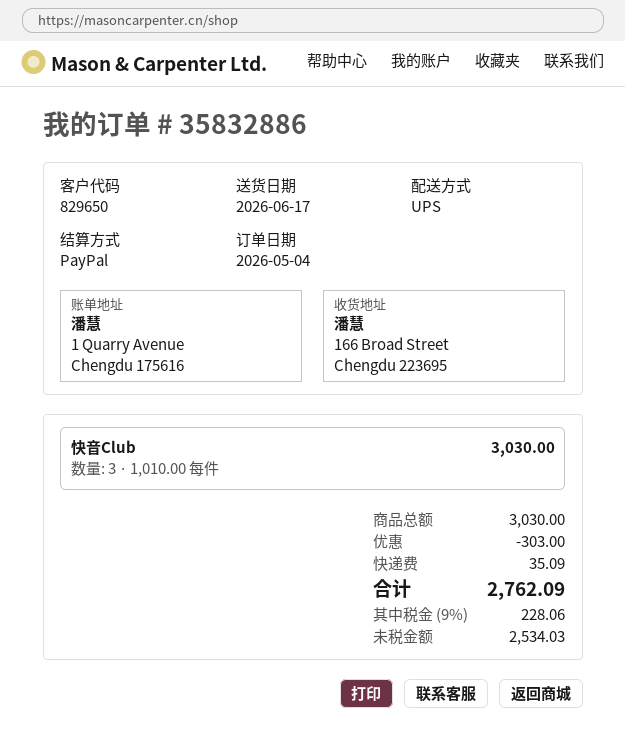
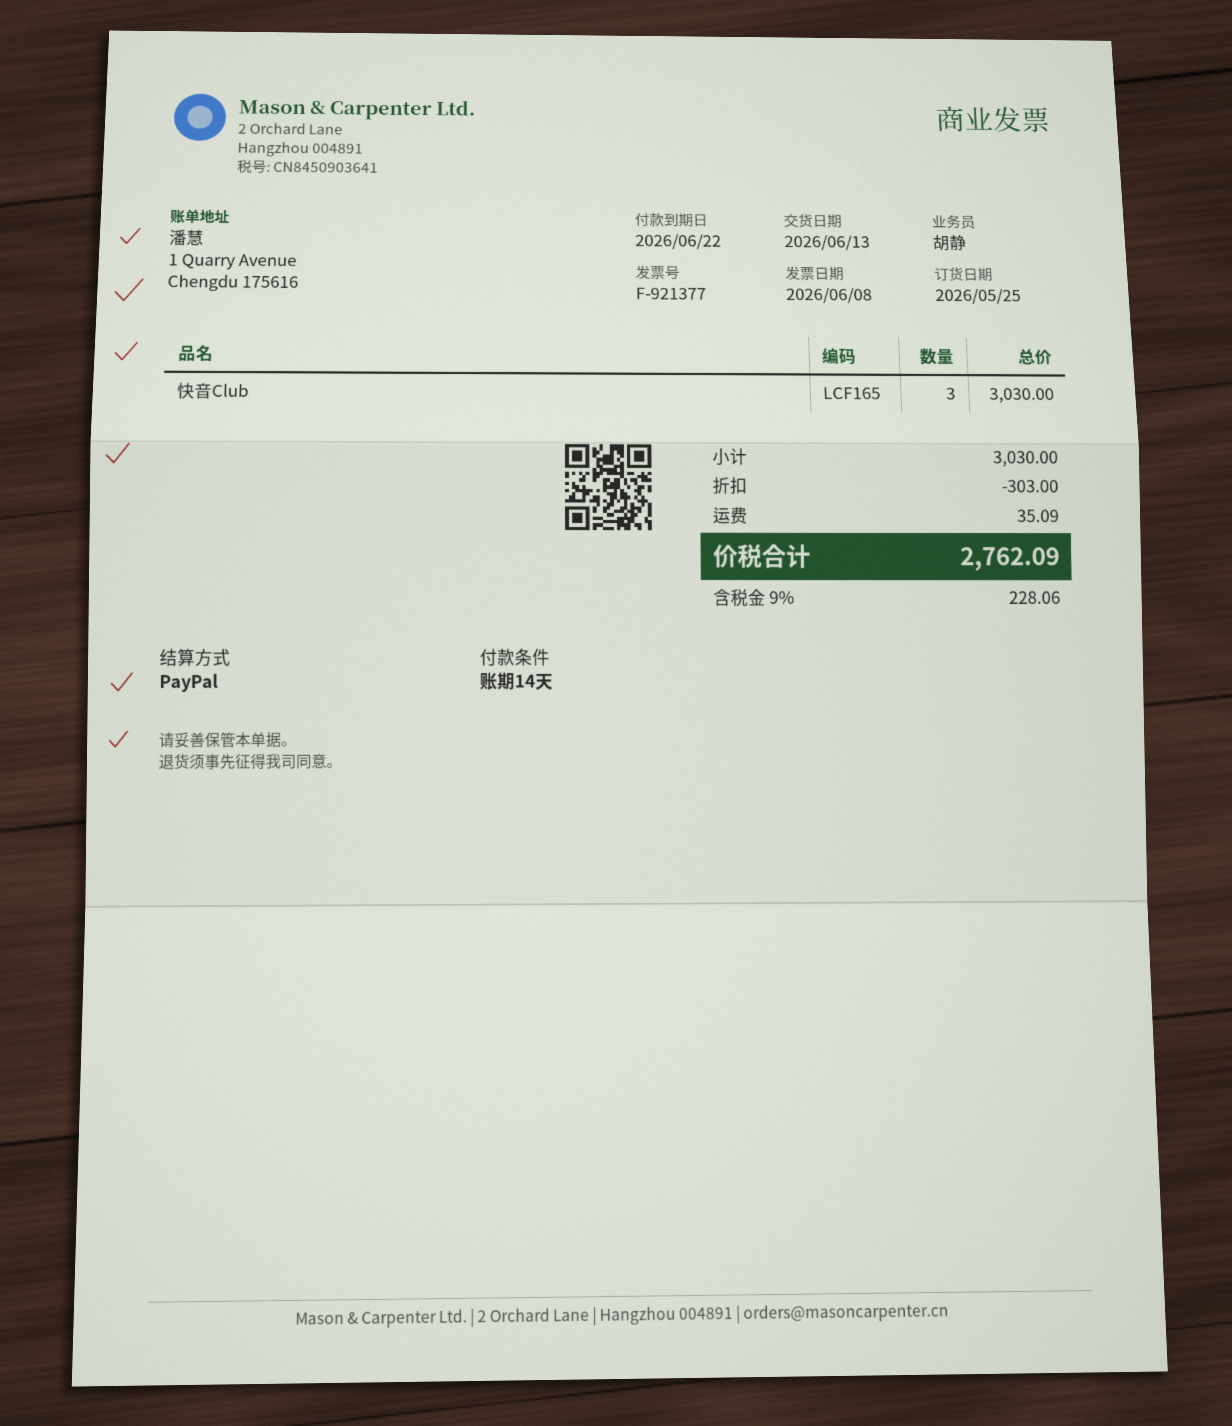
order date: 2026-05-04 -> 2026-05-25
delivery date: 2026-06-17 -> 2026-06-13

